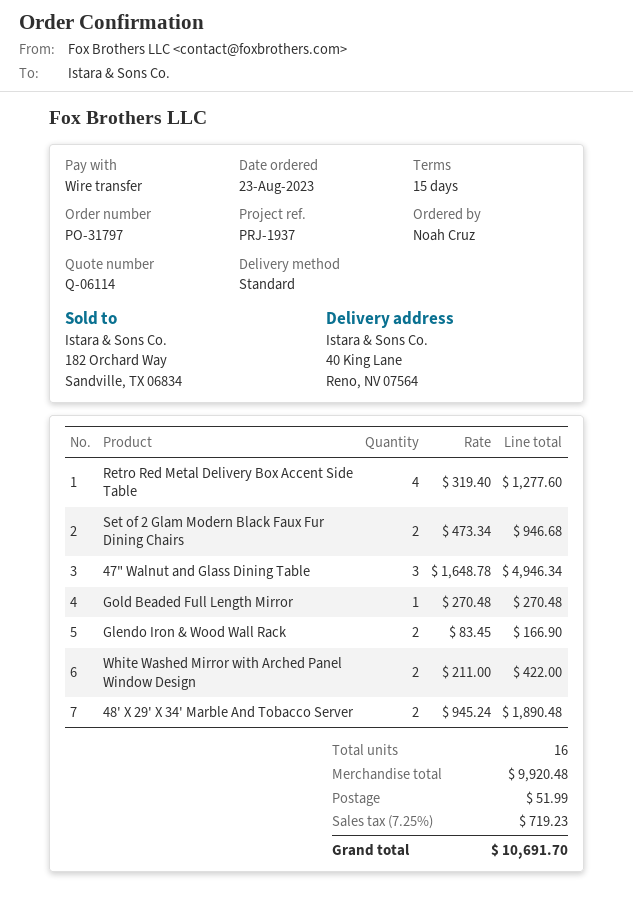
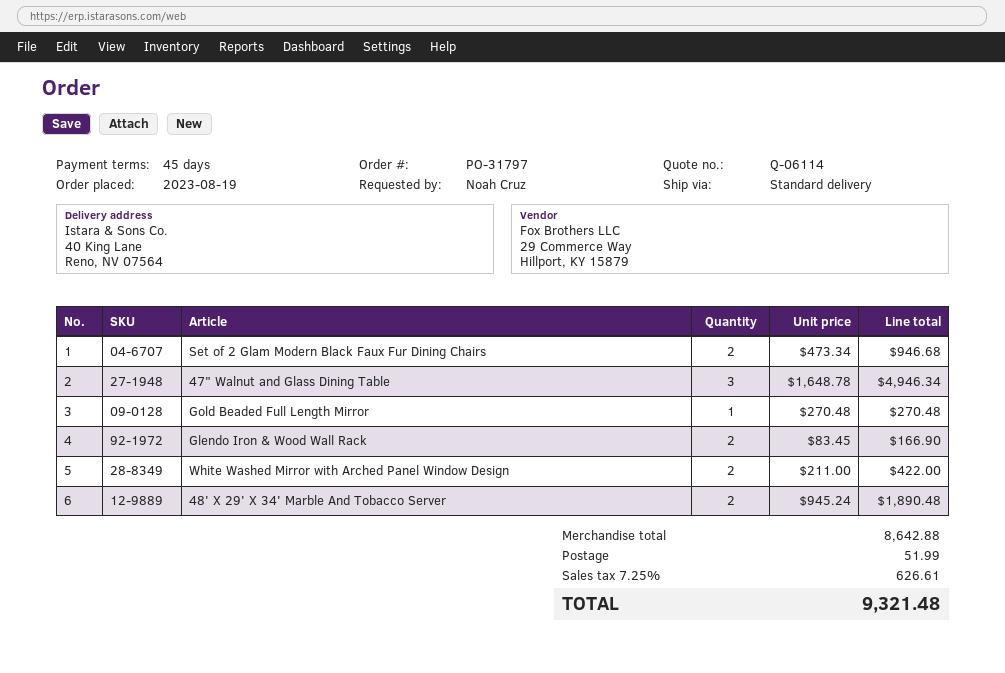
order date: 2023-08-23 -> 2023-08-19
payment terms: 15 days -> 45 days
Retro Red Metal Delivery Box Accent Side Table: 4 x 319.40 = 1277.60 -> none
subtotal: 9920.48 -> 8642.88
tax: 7.25% = 719.23 -> 7.25% = 626.61
total: 10691.70 -> 9321.48

